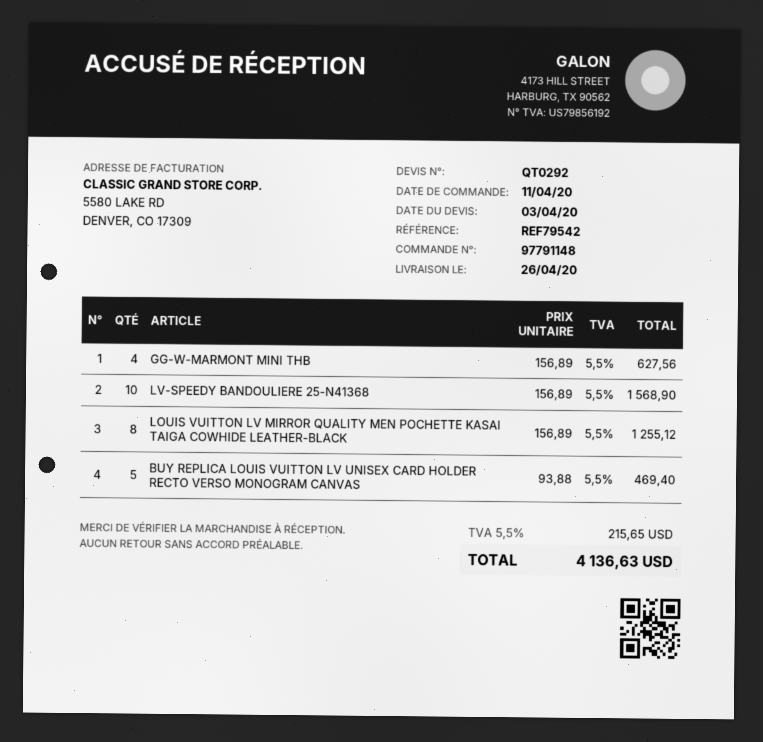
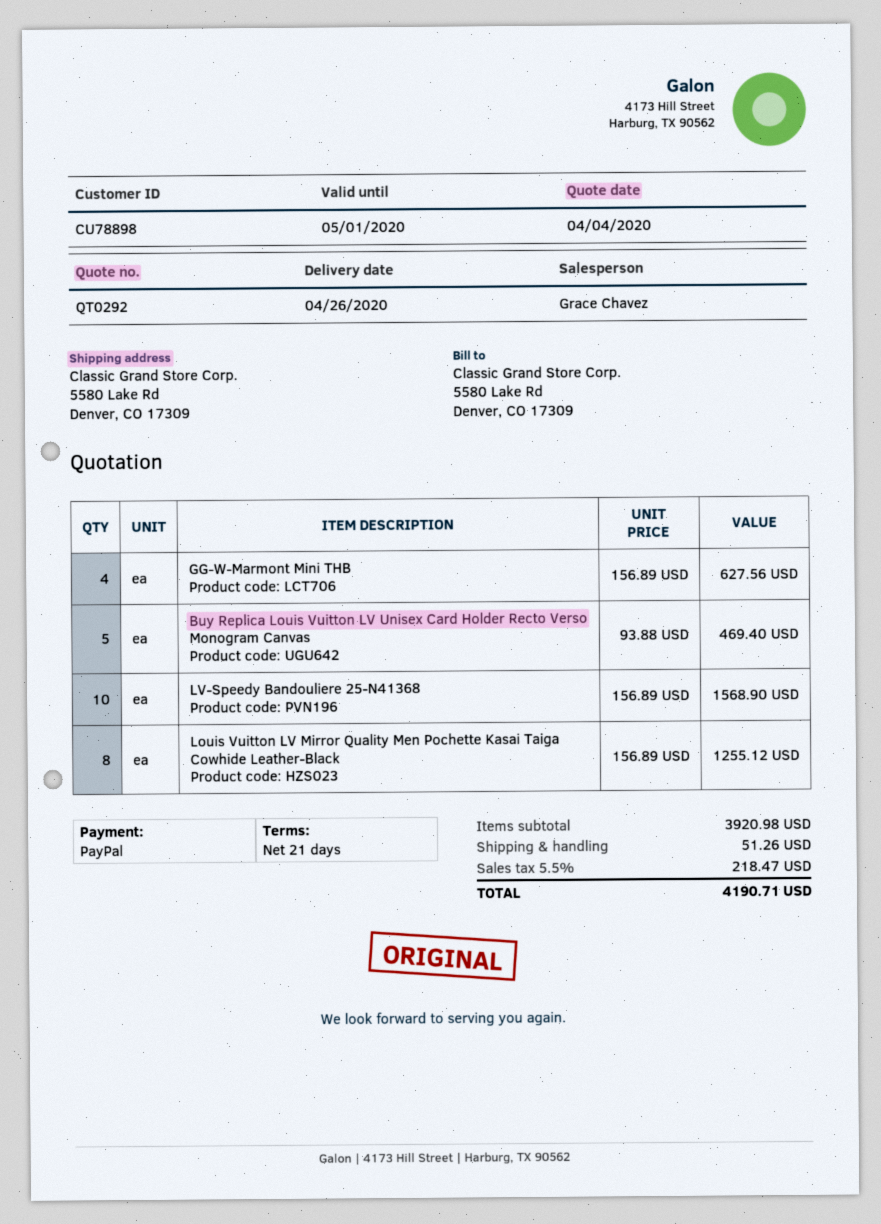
quote date: 2020-04-03 -> 2020-04-04
shipping: none -> 51.26
tax: 5.5% = 215.65 -> 5.5% = 218.47
total: 4136.63 -> 4190.71

